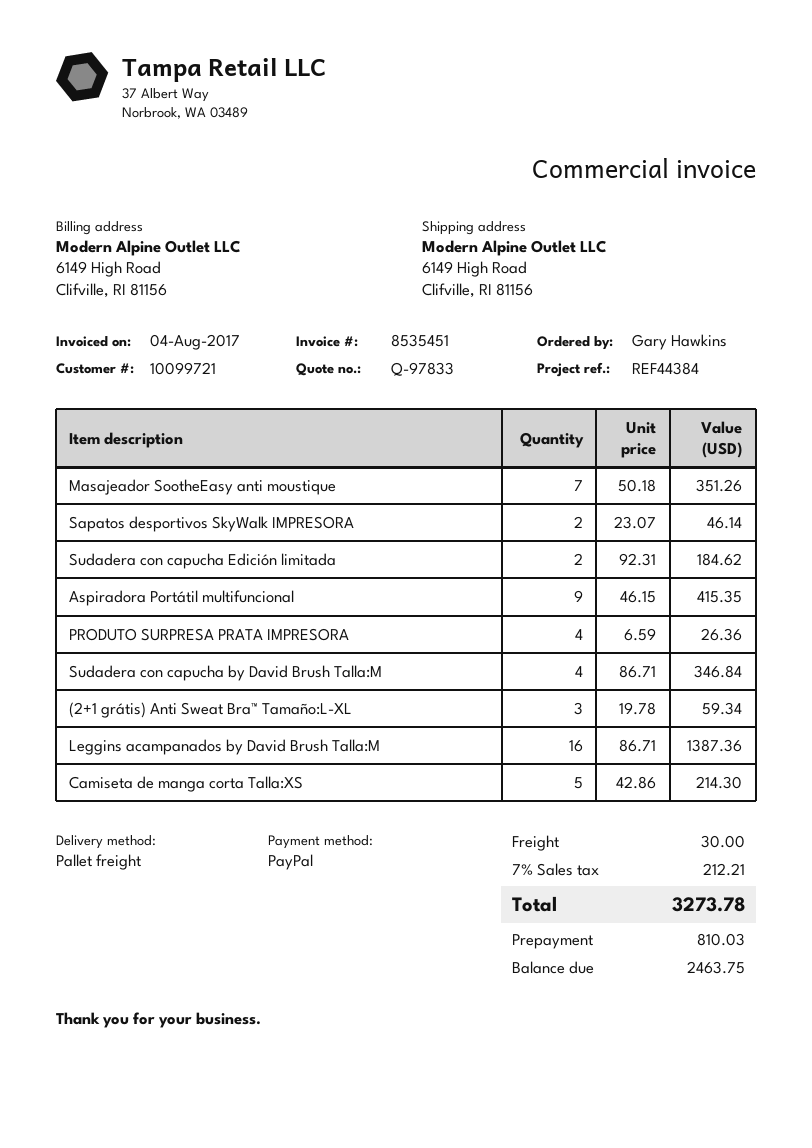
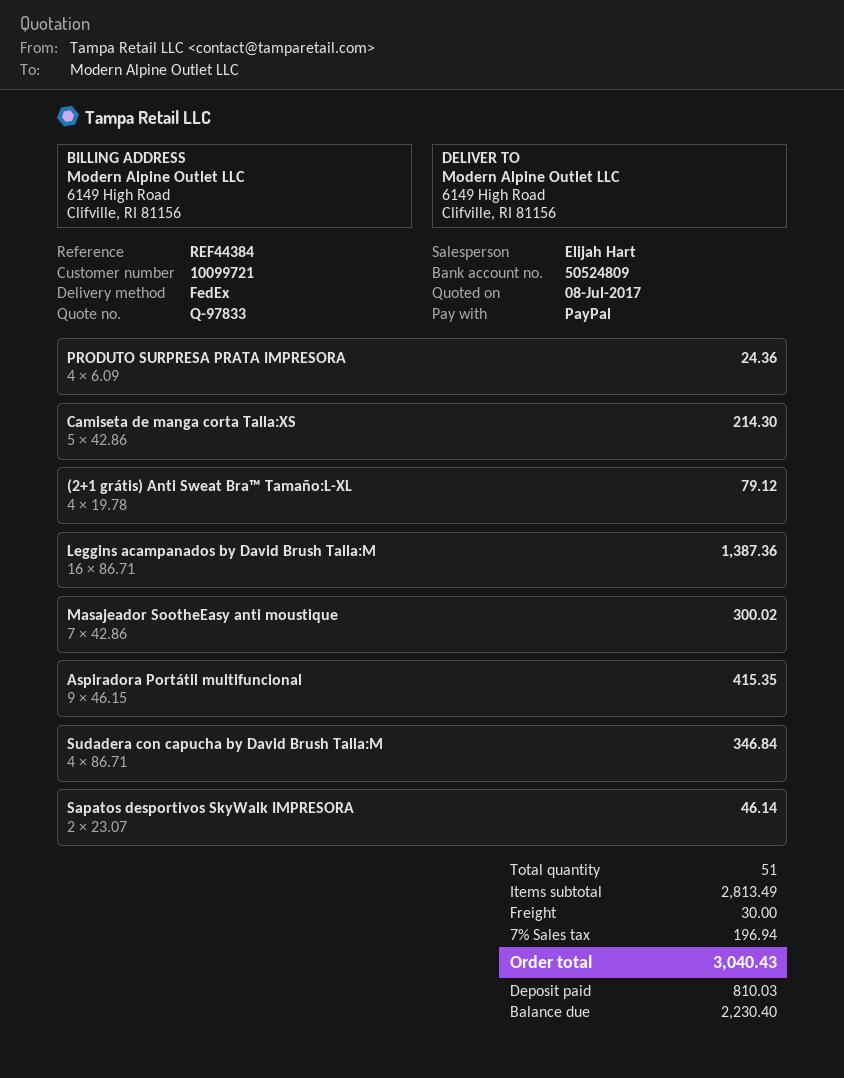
shipping method: pallet freight -> FedEx
Masajeador SootheEasy anti moustique: 7 x 50.18 = 351.26 -> 7 x 42.86 = 300.02
Sudadera con capucha Edición limitada: 2 x 92.31 = 184.62 -> none
PRODUTO SURPRESA PRATA IMPRESORA: 4 x 6.59 = 26.36 -> 4 x 6.09 = 24.36
(2+1 grátis) Anti Sweat Bra™ Tamaño:L-XL: 3 x 19.78 = 59.34 -> 4 x 19.78 = 79.12
tax: 7% = 212.21 -> 7% = 196.94
total: 3273.78 -> 3040.43
balance: 2463.75 -> 2230.40

